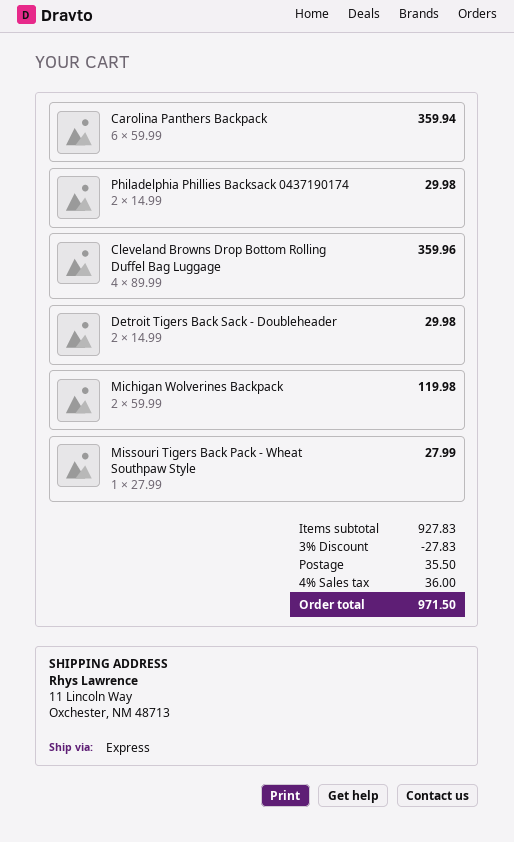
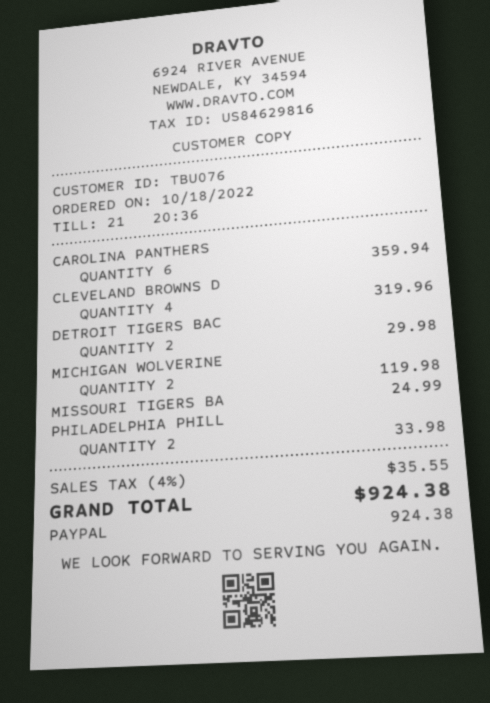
Philadelphia Phillies Backsack 0437190174: 2 for 29.98 -> 2 for 33.98
Cleveland Browns Drop Bottom Rolling Duffel Bag Luggage: 4 for 359.96 -> 4 for 319.96
Missouri Tigers Back Pack - Wheat Southpaw Style: 1 for 27.99 -> 1 for 24.99
discount: 3% = 27.83 -> none
shipping: 35.50 -> none
tax: 4% = 36.00 -> 4% = 35.55
total: 971.50 -> 924.38

